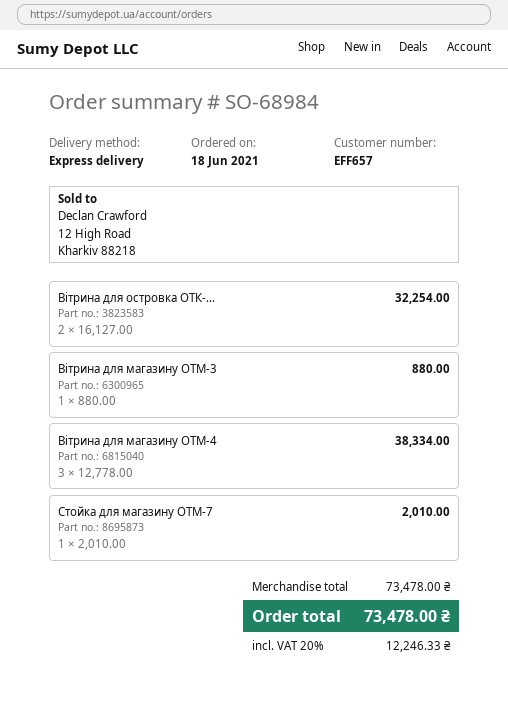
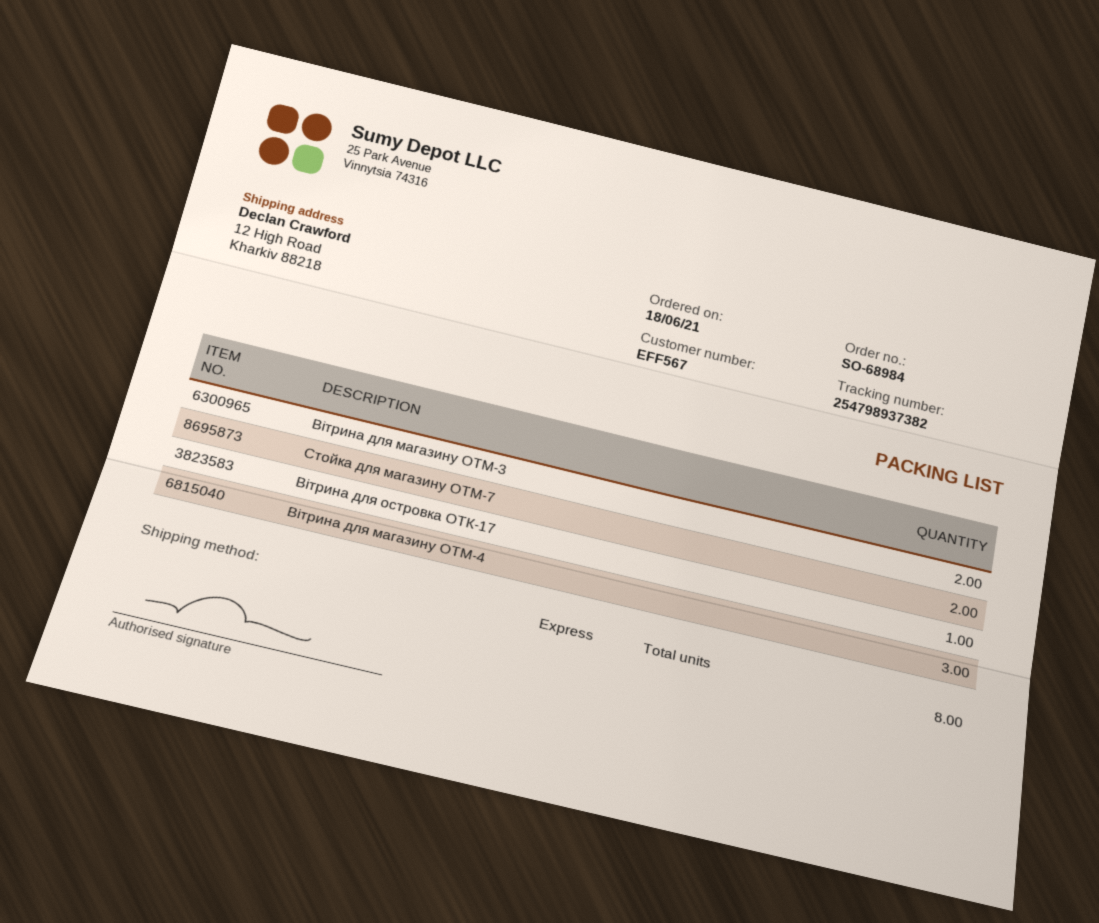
customer number: EFF657 -> EFF567
Вітрина для островка ОТК-...: 2 -> 1
Вітрина для магазину ОТМ-3: 1 -> 2
Стойка для магазину ОТМ-7: 1 -> 2

